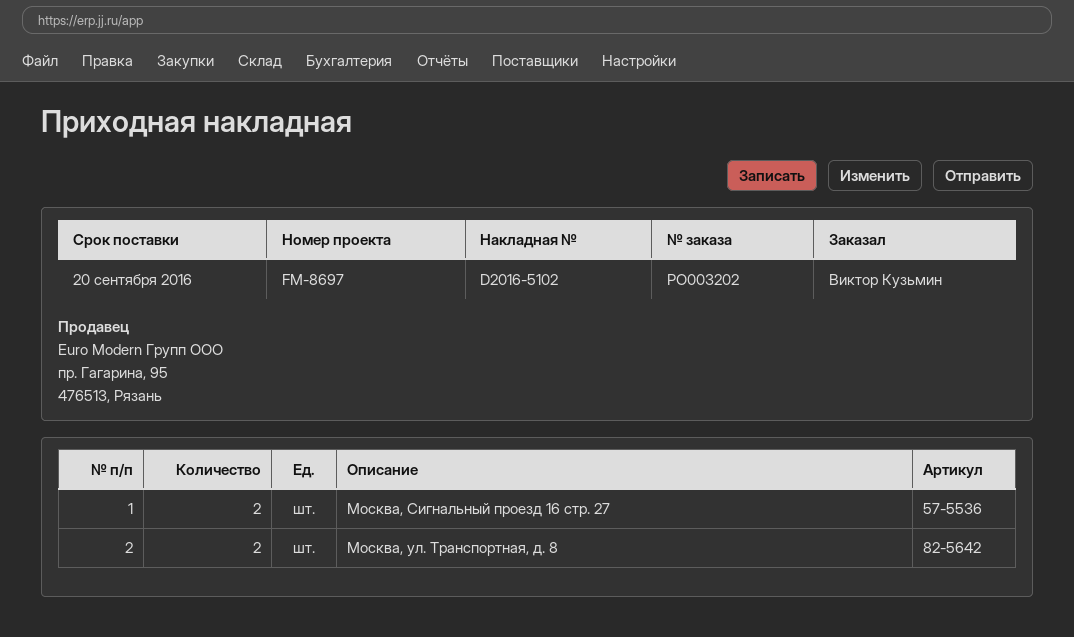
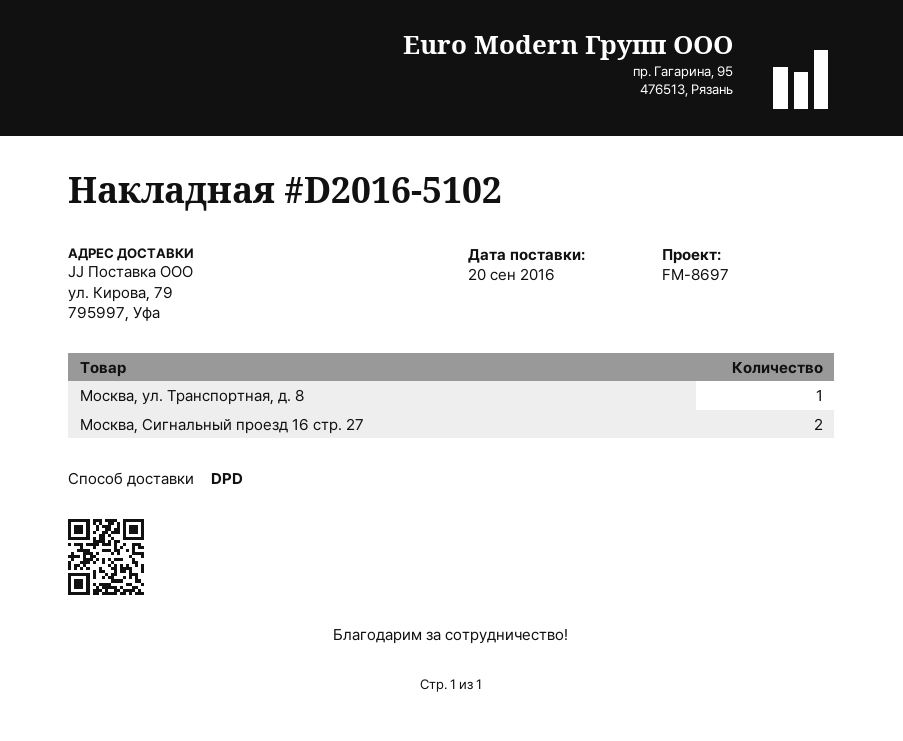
Москва, ул. Транспортная, д. 8: 2 -> 1

